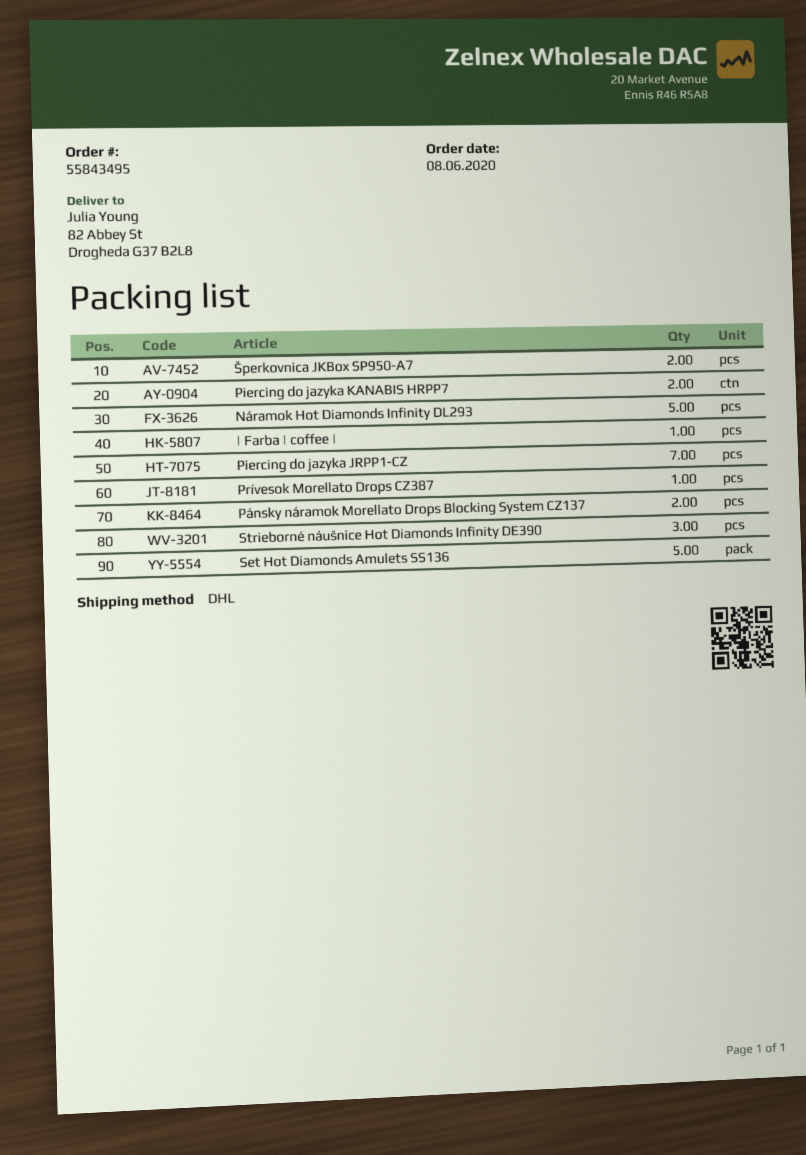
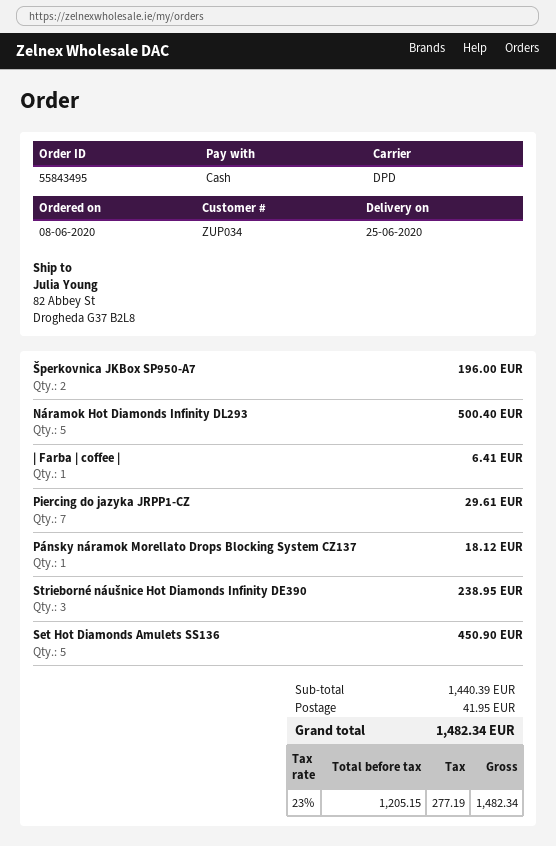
shipping method: DHL -> DPD
Piercing do jazyka KANABIS HRPP7: 2 -> none
Prívesok Morellato Drops CZ387: 1 -> none
Pánsky náramok Morellato Drops Blocking System CZ137: 2 -> 1

